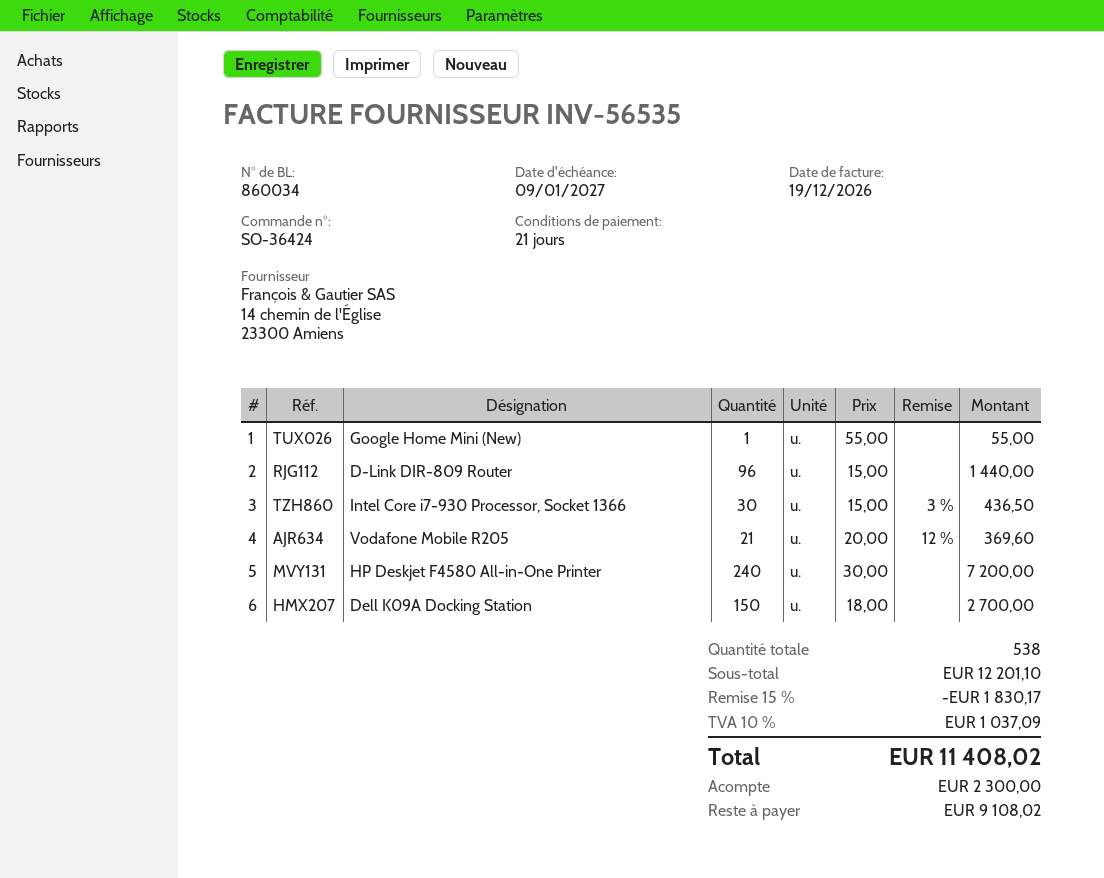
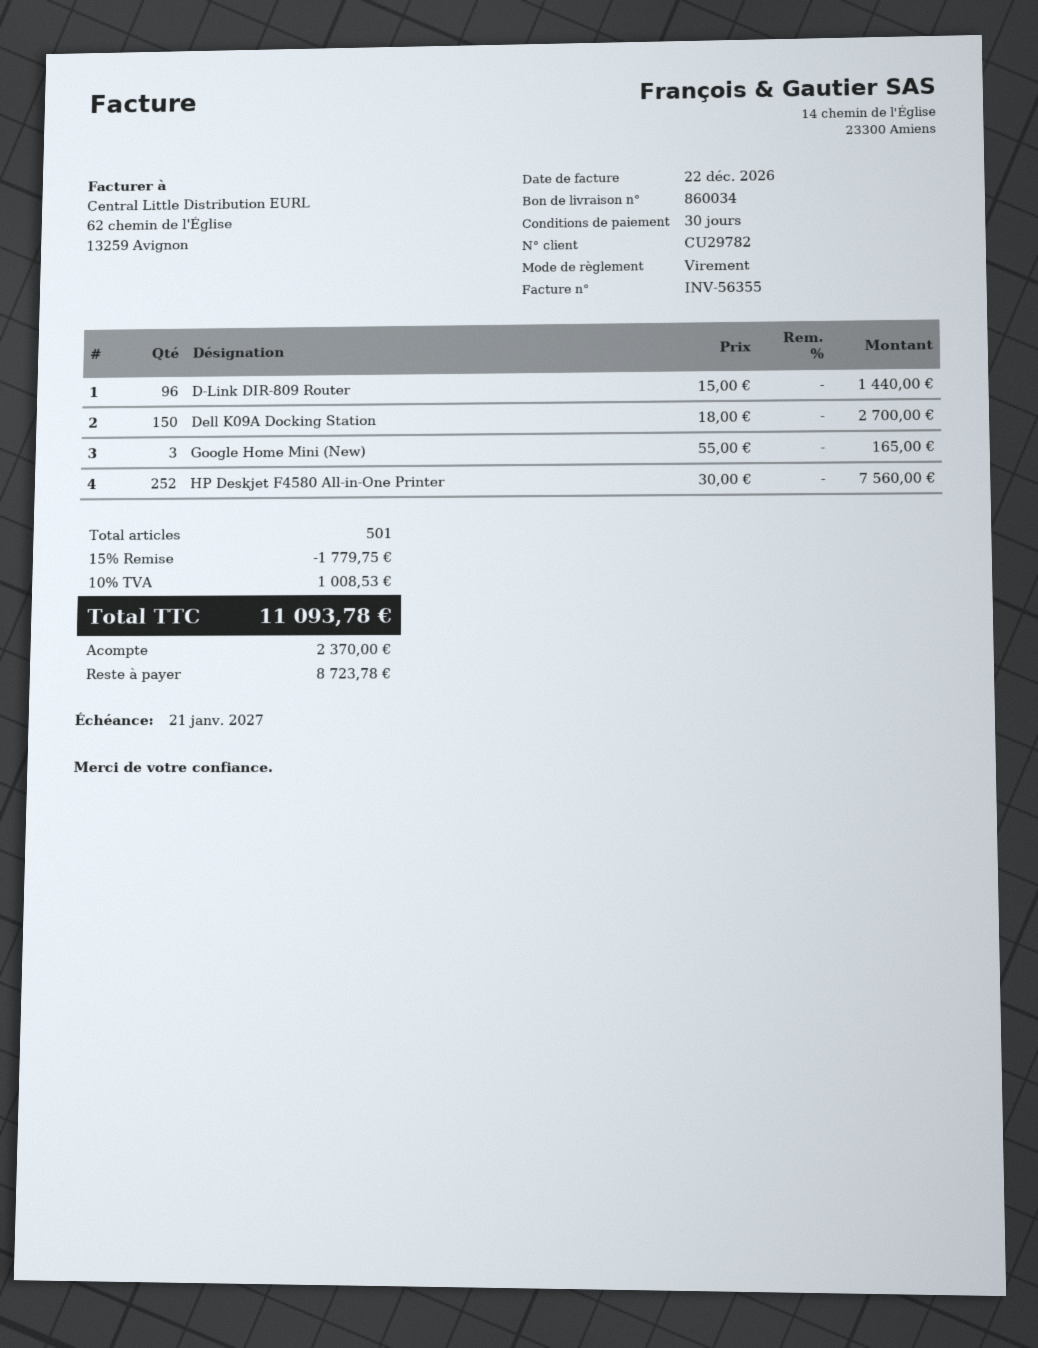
invoice number: INV-56535 -> INV-56355
invoice date: 2026-12-19 -> 2026-12-22
payment terms: 21 days -> 30 days
due date: 2027-01-09 -> 2027-01-21
Google Home Mini (New): 1 x 55.00 = 55.00 -> 3 x 55.00 = 165.00
Intel Core i7-930 Processor, Socket 1366: 30 x 15.00 - 3% = 436.50 -> none
Vodafone Mobile R205: 21 x 20.00 - 12% = 369.60 -> none
HP Deskjet F4580 All-in-One Printer: 240 x 30.00 = 7200.00 -> 252 x 30.00 = 7560.00
total quantity: 538 -> 501
discount: 15% = 1830.17 -> 15% = 1779.75
tax: 10% = 1037.09 -> 10% = 1008.53
total: 11408.02 -> 11093.78
deposit: 2300.00 -> 2370.00
balance: 9108.02 -> 8723.78

